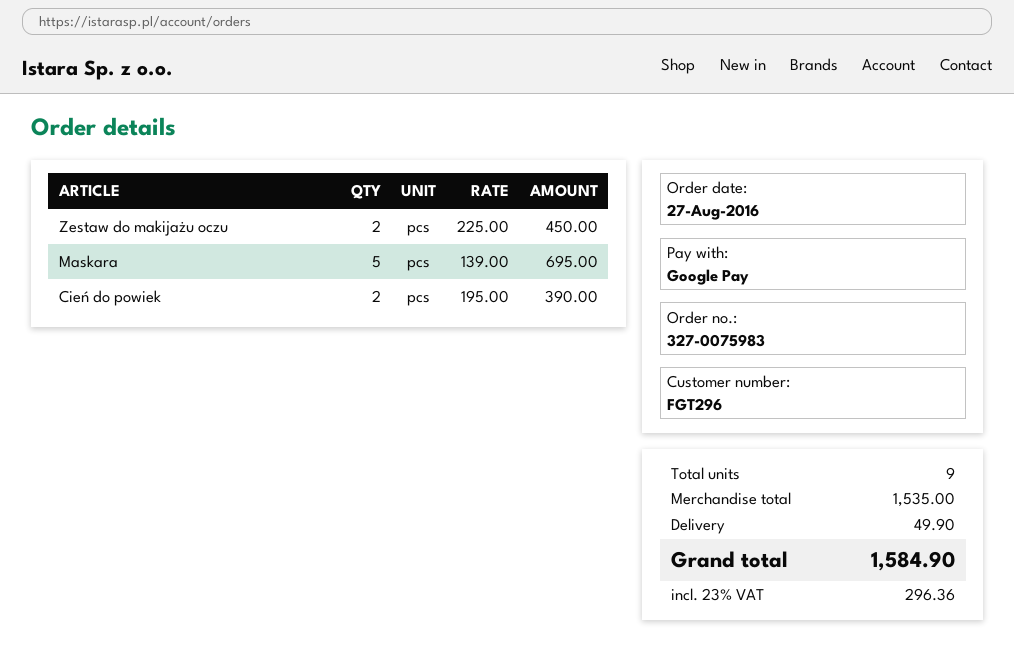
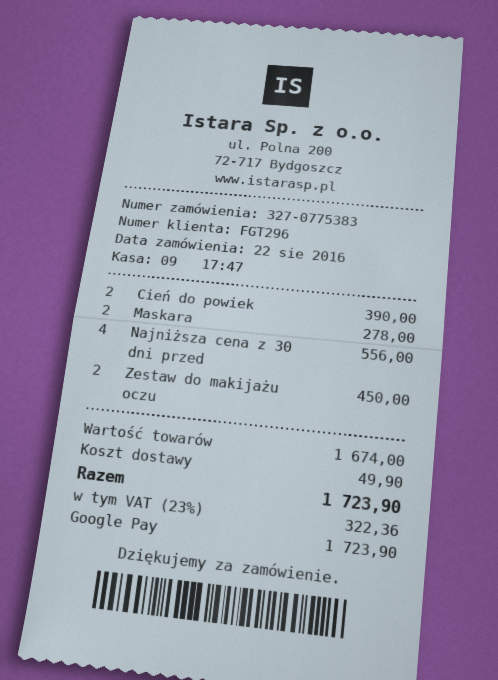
order number: 327-0075983 -> 327-0775383
order date: 2016-08-27 -> 2016-08-22
Maskara: 5 for 695.00 -> 2 for 278.00
Najniższa cena z 30 dni przed: none -> 4 for 556.00
subtotal: 1535.00 -> 1674.00
tax: 23% = 296.36 -> 23% = 322.36
total: 1584.90 -> 1723.90

